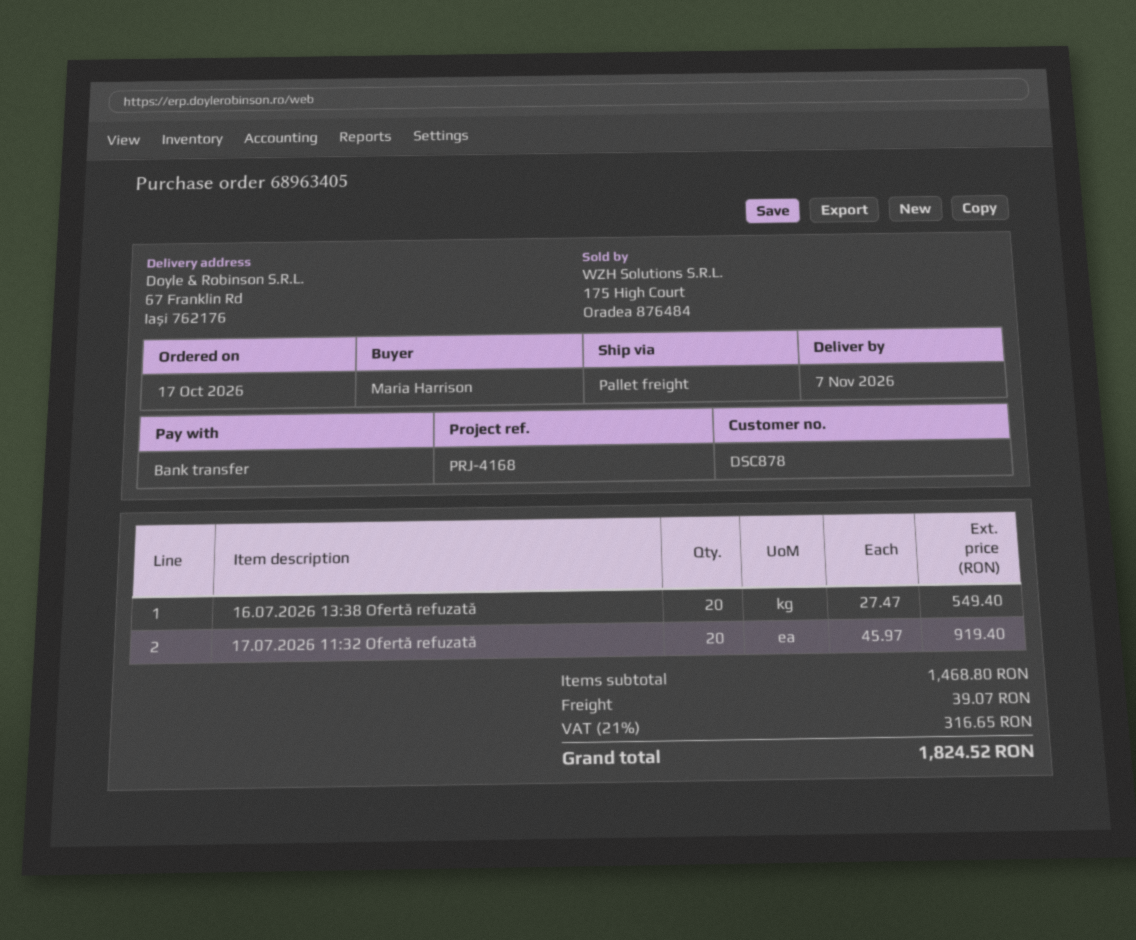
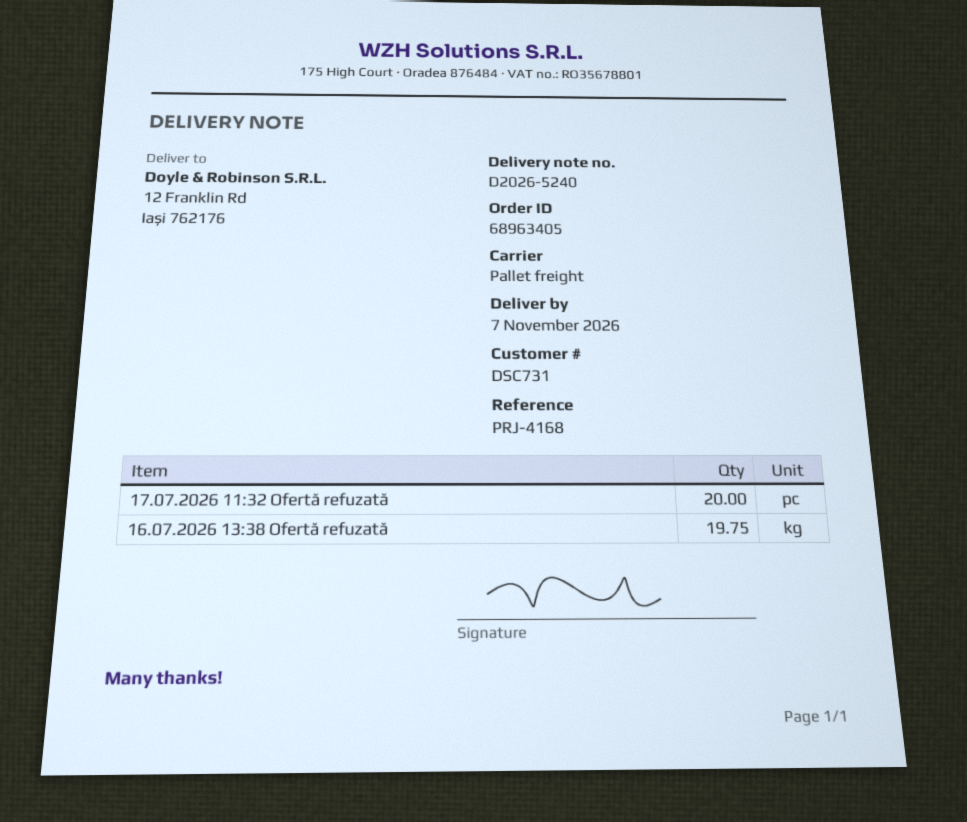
customer number: DSC878 -> DSC731
ship to: 67 Franklin Rd, Iași 762176 -> 12 Franklin Rd, Iași 762176
16.07.2026 13:38 Ofertă refuzată: 20 -> 19.75

